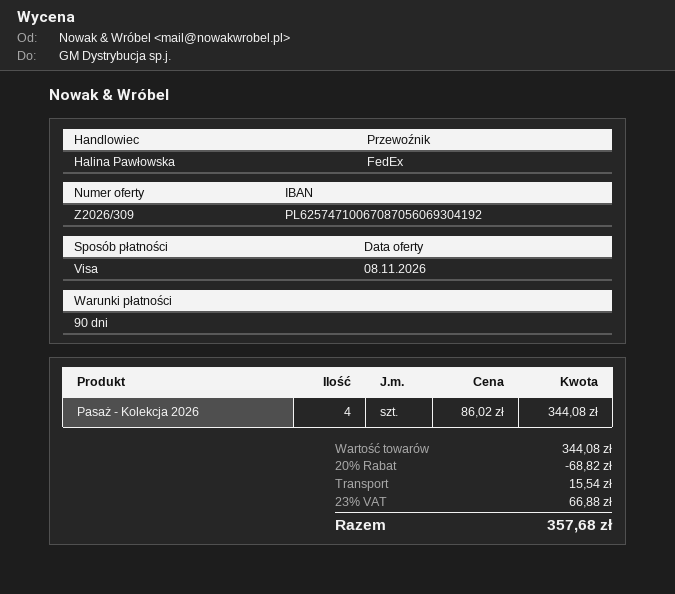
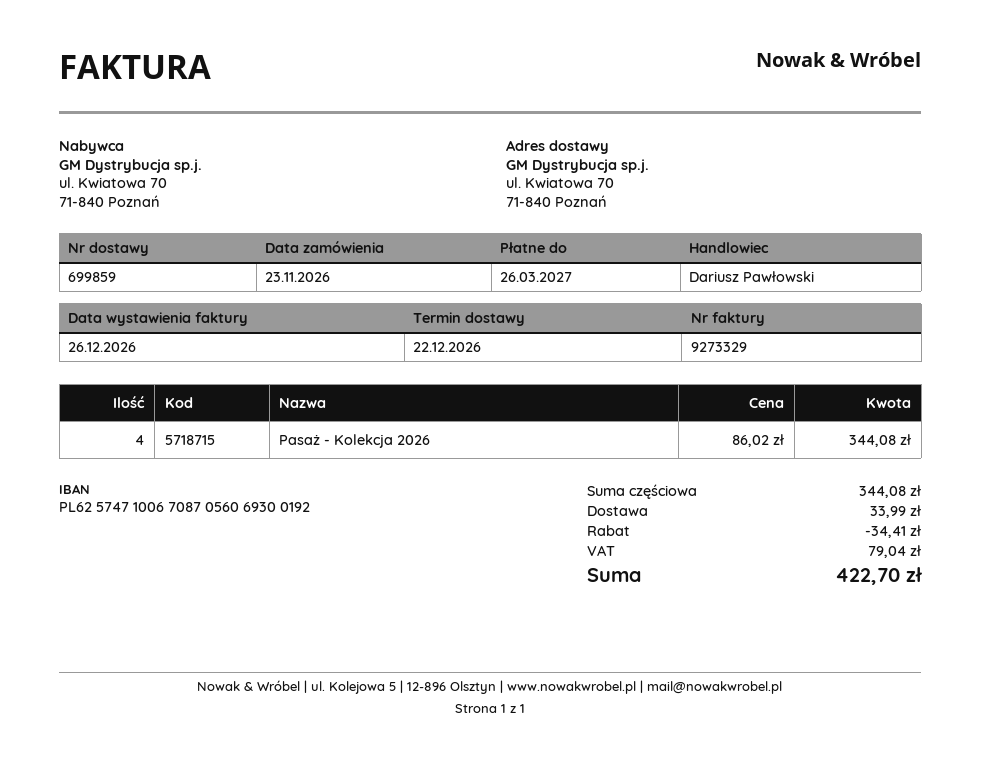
sales rep: Halina Pawłowska -> Dariusz Pawłowski
bank account: PL62574710067087056069304192 -> PL62574710067087056069300192
discount: 68.82 -> 34.41
shipping: 15.54 -> 33.99
tax: 66.88 -> 79.04
total: 357.68 -> 422.70

